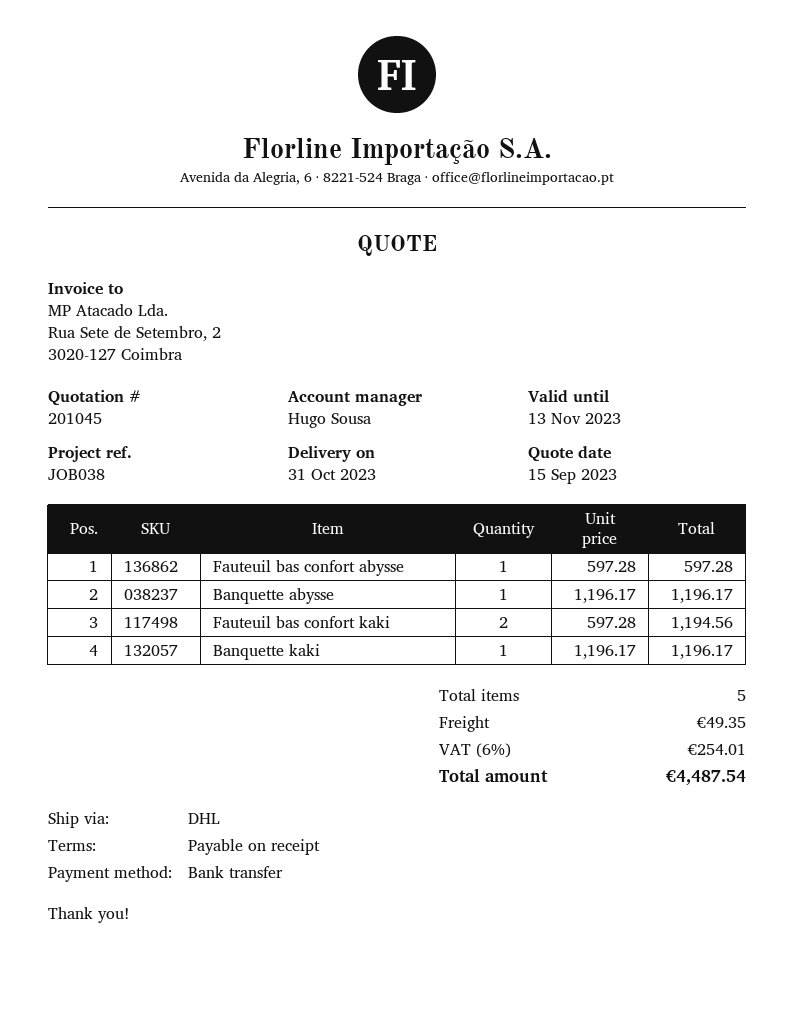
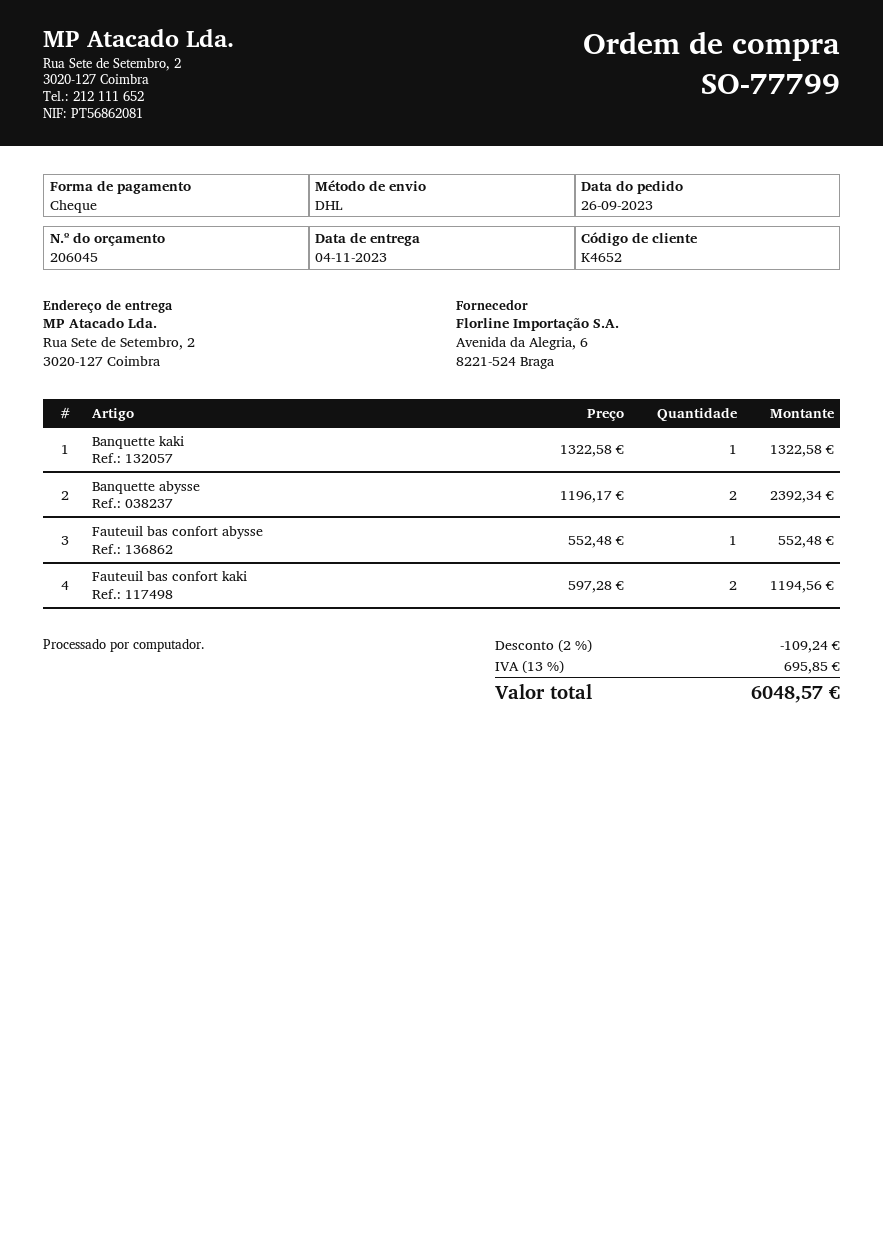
quote number: 201045 -> 206045
delivery date: 2023-10-31 -> 2023-11-04
payment method: bank transfer -> cheque
Fauteuil bas confort abysse: 1 x 597.28 = 597.28 -> 1 x 552.48 = 552.48
Banquette abysse: 1 x 1196.17 = 1196.17 -> 2 x 1196.17 = 2392.34
Banquette kaki: 1 x 1196.17 = 1196.17 -> 1 x 1322.58 = 1322.58
discount: none -> 2% = 109.24
shipping: 49.35 -> none
tax: 6% = 254.01 -> 13% = 695.85
total: 4487.54 -> 6048.57

